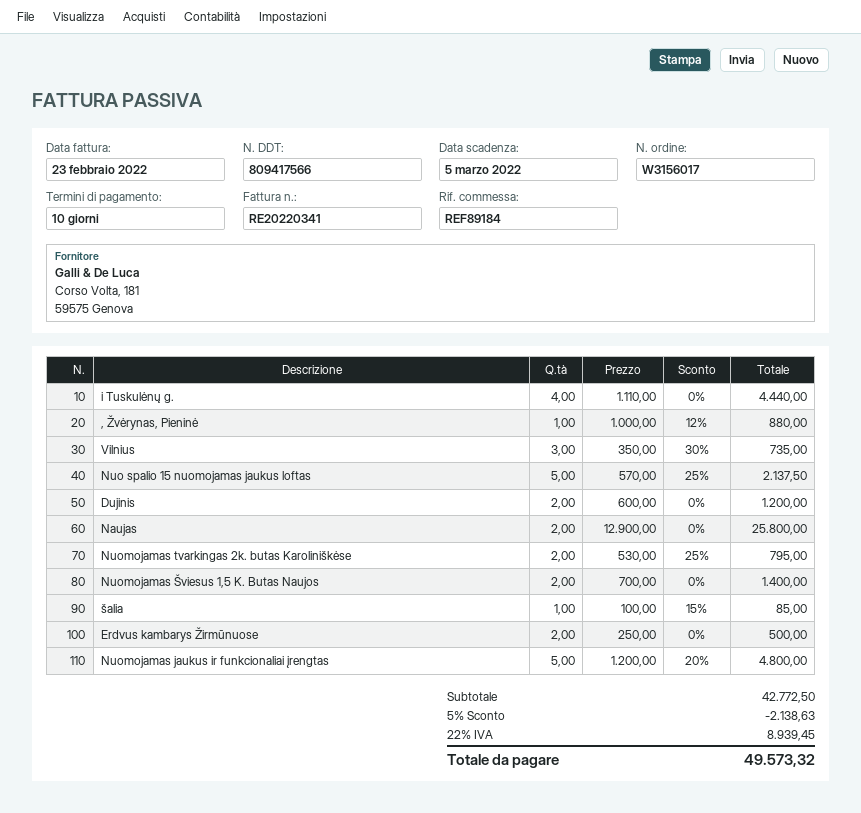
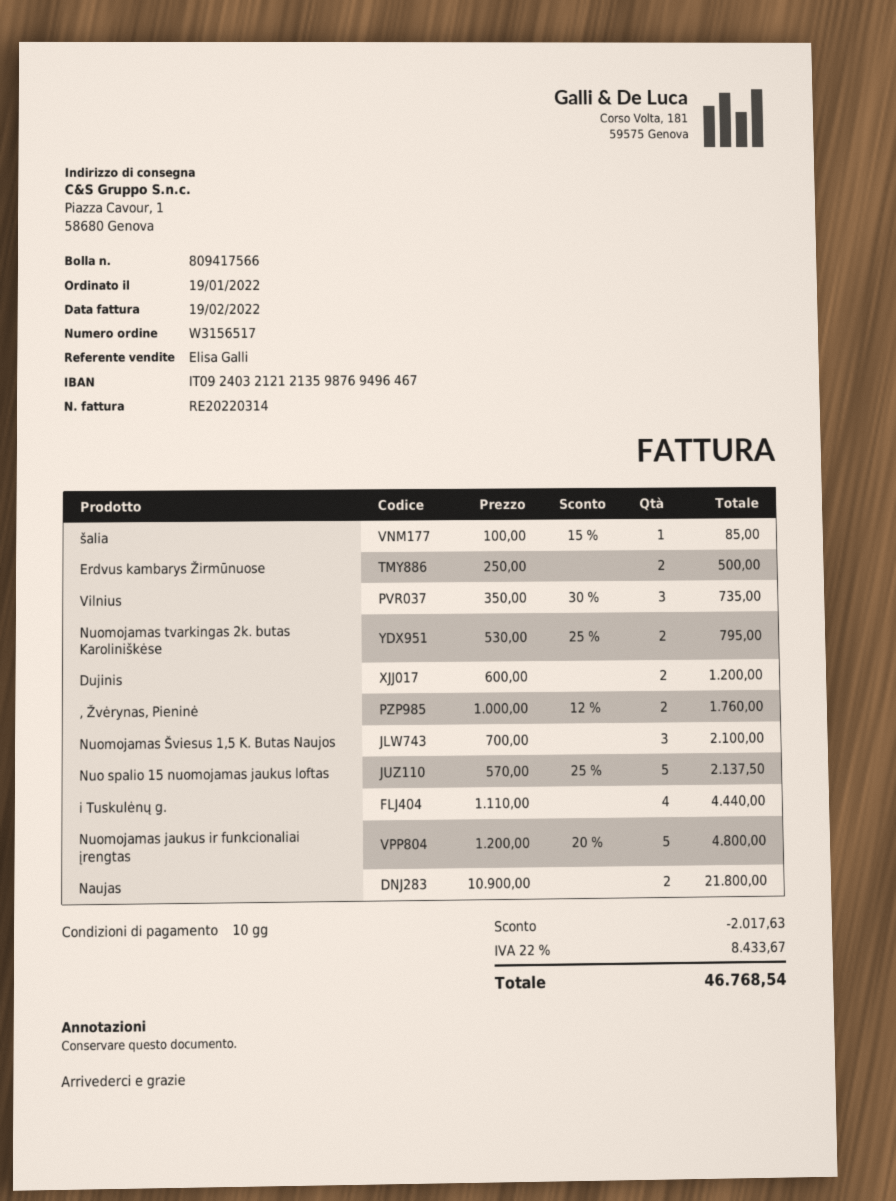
order number: W3156017 -> W3156517
invoice number: RE20220341 -> RE20220314
invoice date: 2022-02-23 -> 2022-02-19
, Žvėrynas, Pieninė: 1 x 1000.00 - 12% = 880.00 -> 2 x 1000.00 - 12% = 1760.00
Naujas: 2 x 12900.00 = 25800.00 -> 2 x 10900.00 = 21800.00
Nuomojamas Šviesus 1,5 K. Butas Naujos: 2 x 700.00 = 1400.00 -> 3 x 700.00 = 2100.00
discount: 2138.63 -> 2017.63
tax: 22% = 8939.45 -> 22% = 8433.67
total: 49573.32 -> 46768.54

